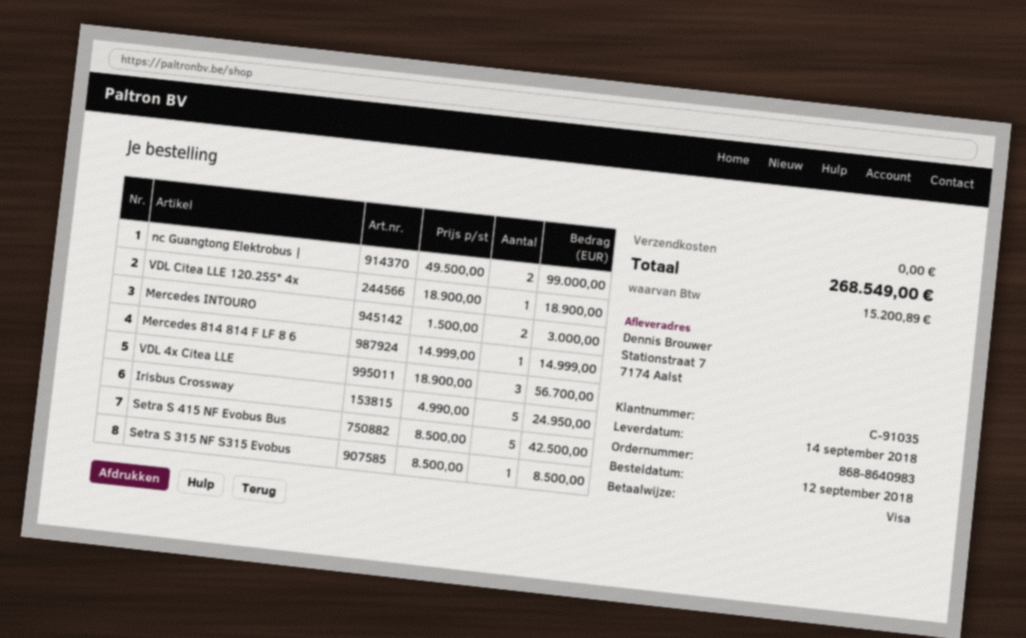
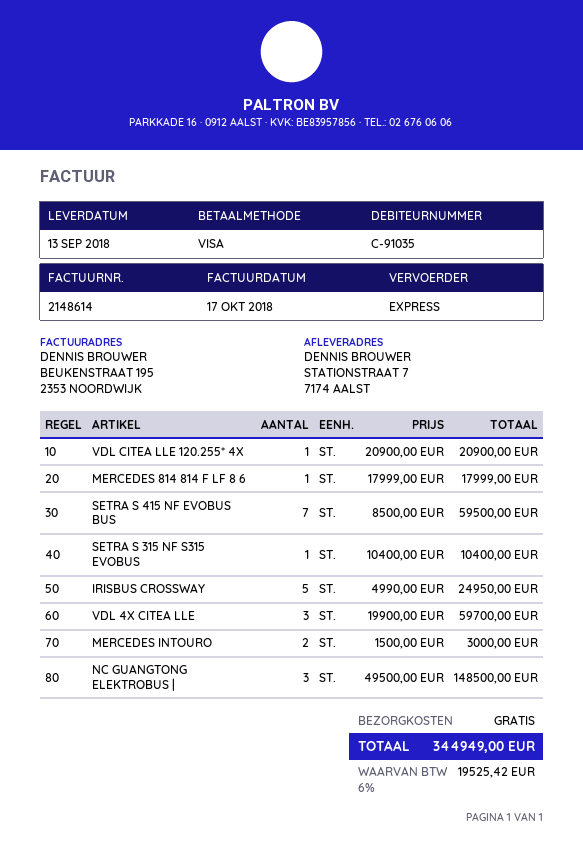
delivery date: 2018-09-14 -> 2018-09-13
nc Guangtong Elektrobus |: 2 x 49500.00 = 99000.00 -> 3 x 49500.00 = 148500.00
VDL Citea LLE 120.255* 4x: 1 x 18900.00 = 18900.00 -> 1 x 20900.00 = 20900.00
Mercedes 814 814 F LF 8 6: 1 x 14999.00 = 14999.00 -> 1 x 17999.00 = 17999.00
VDL 4x Citea LLE: 3 x 18900.00 = 56700.00 -> 3 x 19900.00 = 59700.00
Setra S 415 NF Evobus Bus: 5 x 8500.00 = 42500.00 -> 7 x 8500.00 = 59500.00
Setra S 315 NF S315 Evobus: 1 x 8500.00 = 8500.00 -> 1 x 10400.00 = 10400.00
tax: 15200.89 -> 19525.42
total: 268549.00 -> 344949.00

